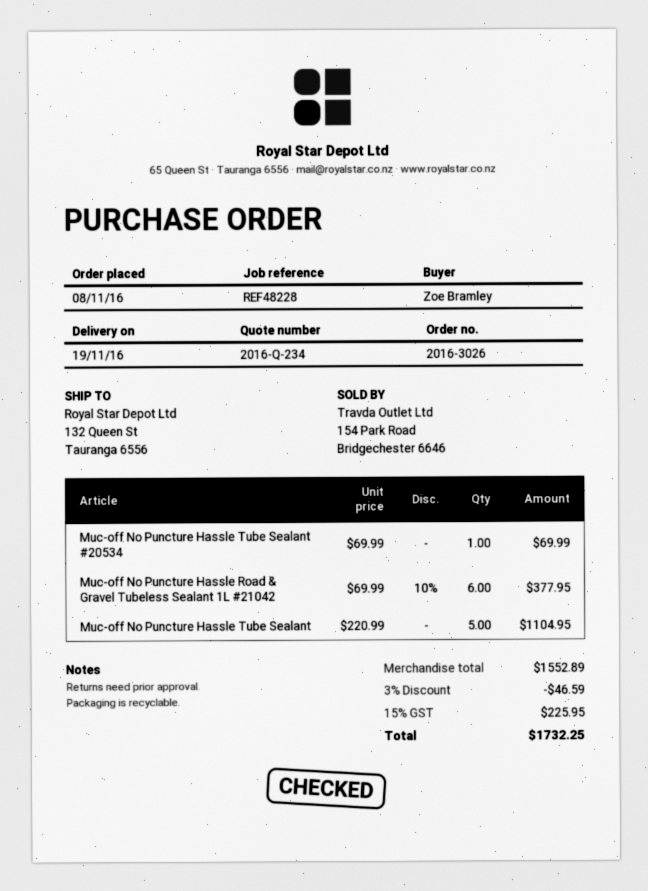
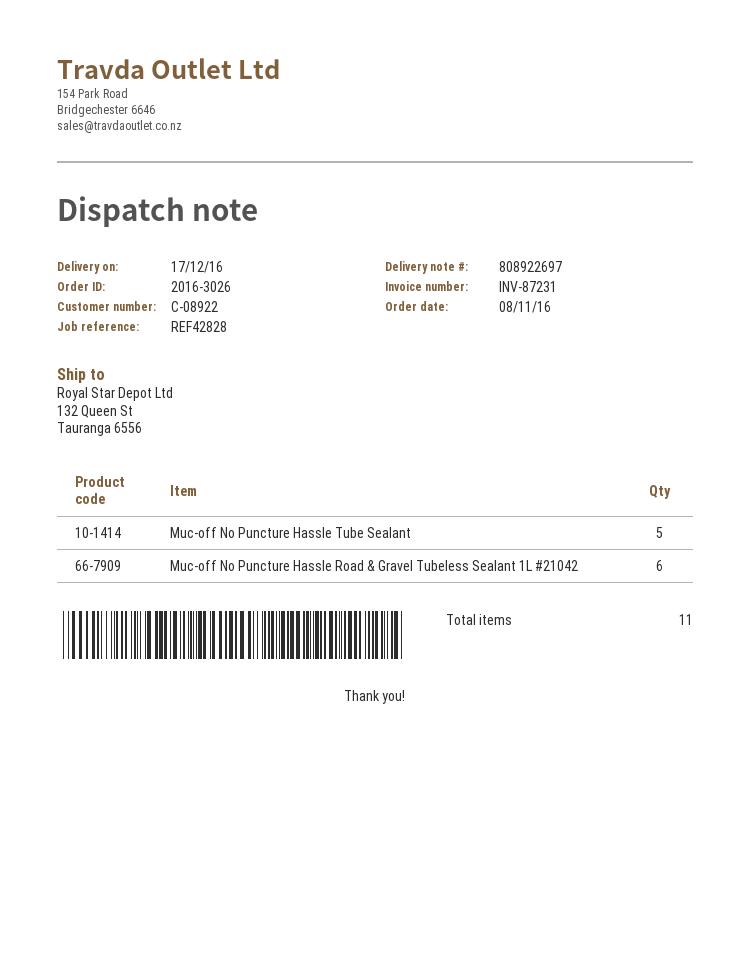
delivery date: 2016-11-19 -> 2016-12-17
reference: REF48228 -> REF42828
Muc-off No Puncture Hassle Tube Sealant #20534: 1 -> none

